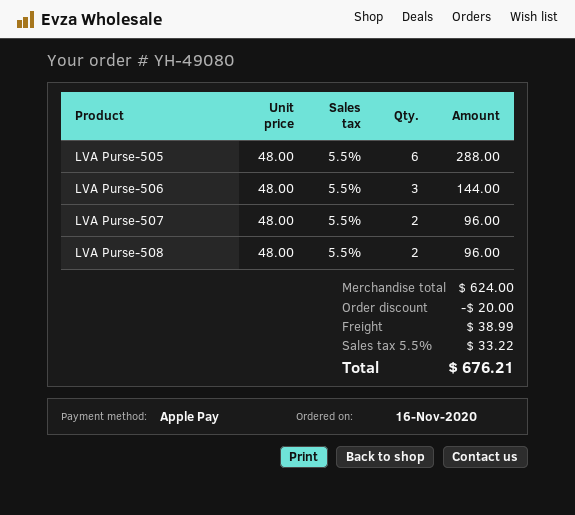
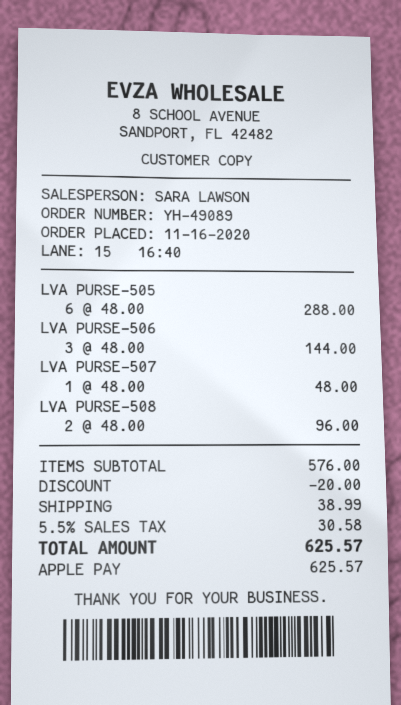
order number: YH-49080 -> YH-49089
LVA Purse-507: 2 x 48.00 = 96.00 -> 1 x 48.00 = 48.00
subtotal: 624.00 -> 576.00
tax: 5.5% = 33.22 -> 5.5% = 30.58
total: 676.21 -> 625.57

